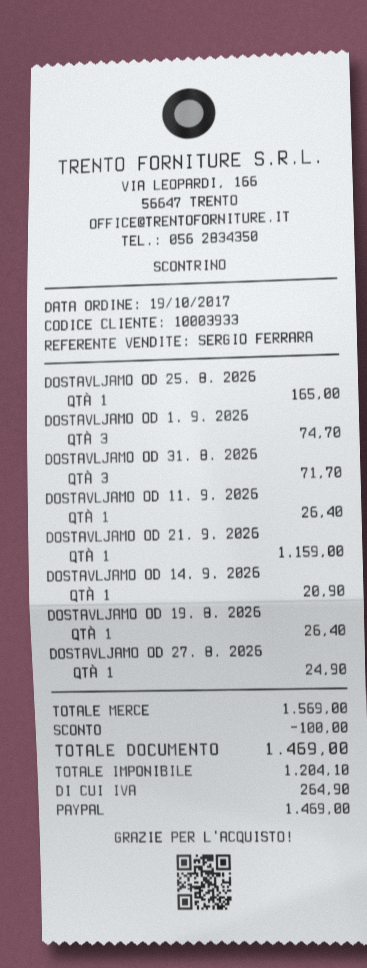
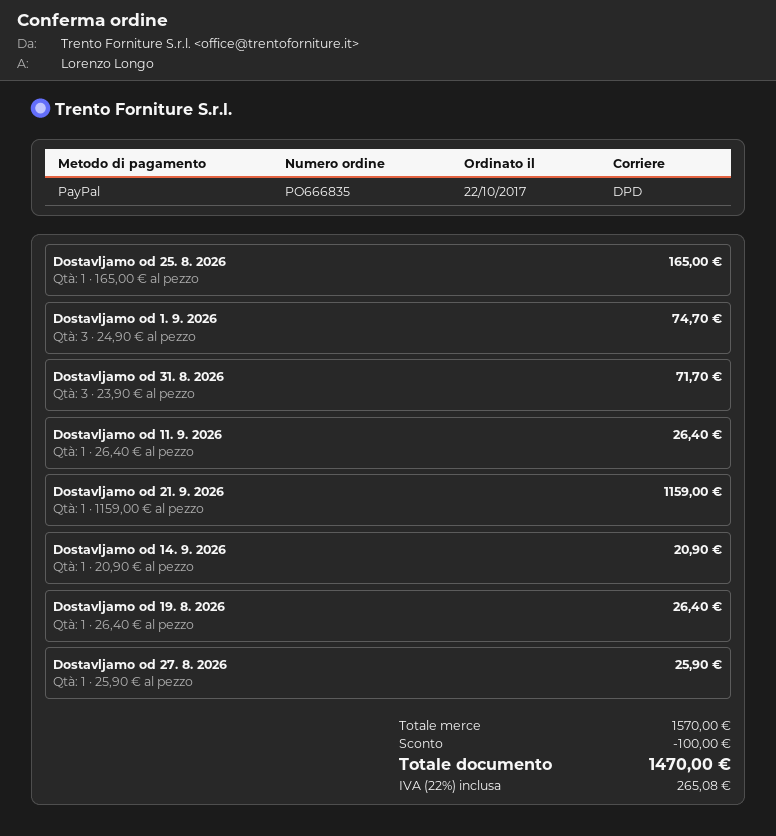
order date: 2017-10-19 -> 2017-10-22
DOSTAVLJAMO OD 27. 8. 2026: 1 for 24.90 -> 1 for 25.90
subtotal: 1569.00 -> 1570.00
tax: 264.90 -> 265.08
total: 1469.00 -> 1470.00

